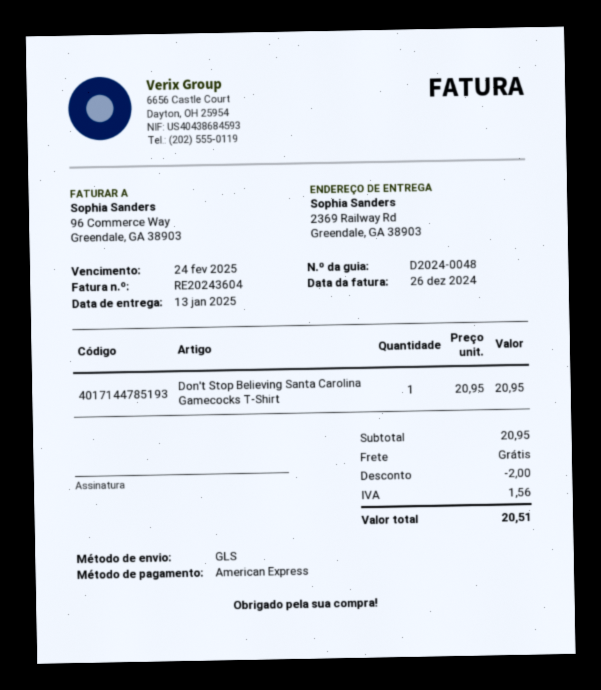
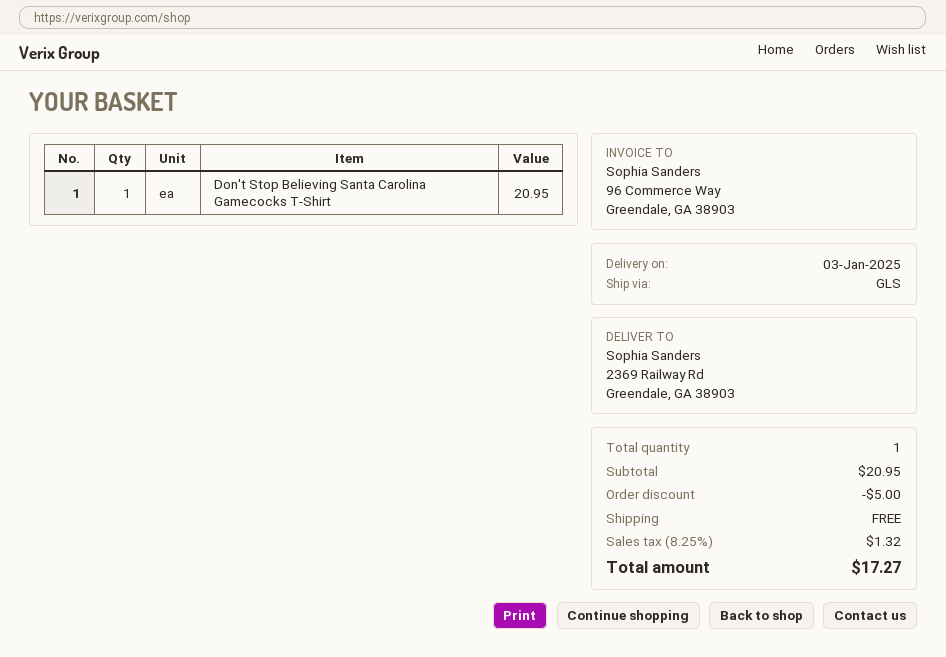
delivery date: 2025-01-13 -> 2025-01-03
discount: 2.00 -> 5.00
tax: 1.56 -> 1.32
total: 20.51 -> 17.27

